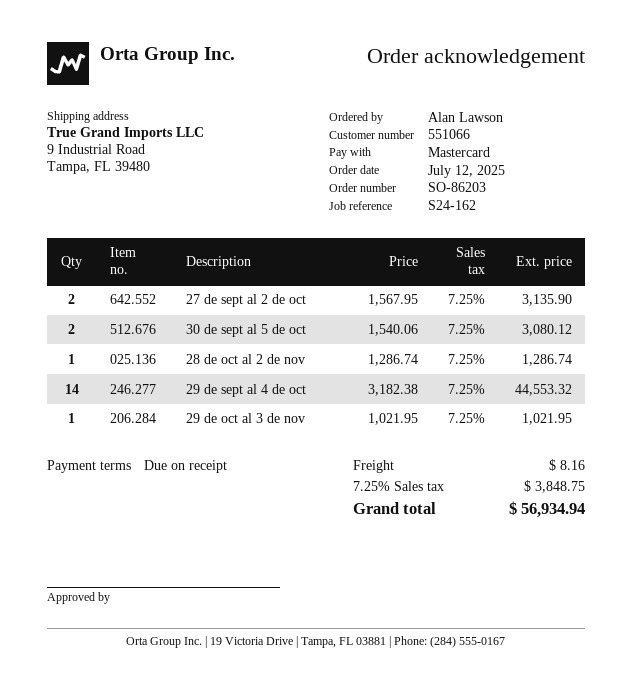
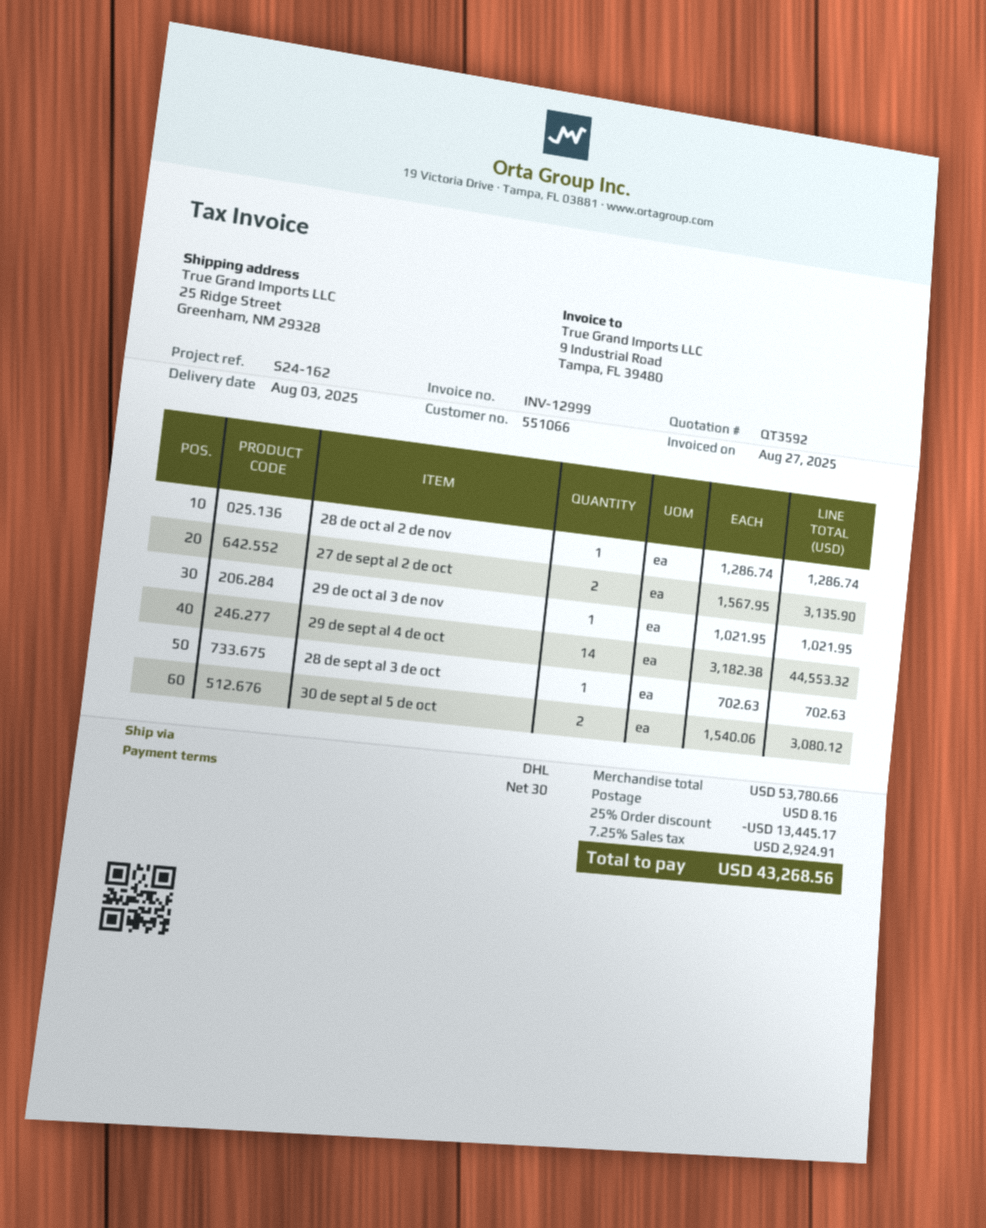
payment terms: on receipt -> 30 days
ship to: 9 Industrial Road, Tampa, FL 39480 -> 25 Ridge Street, Greenham, NM 29328
28 de sept al 3 de oct: none -> 1 x 702.63 = 702.63
discount: none -> 25% = 13445.17
tax: 7.25% = 3848.75 -> 7.25% = 2924.91
total: 56934.94 -> 43268.56

